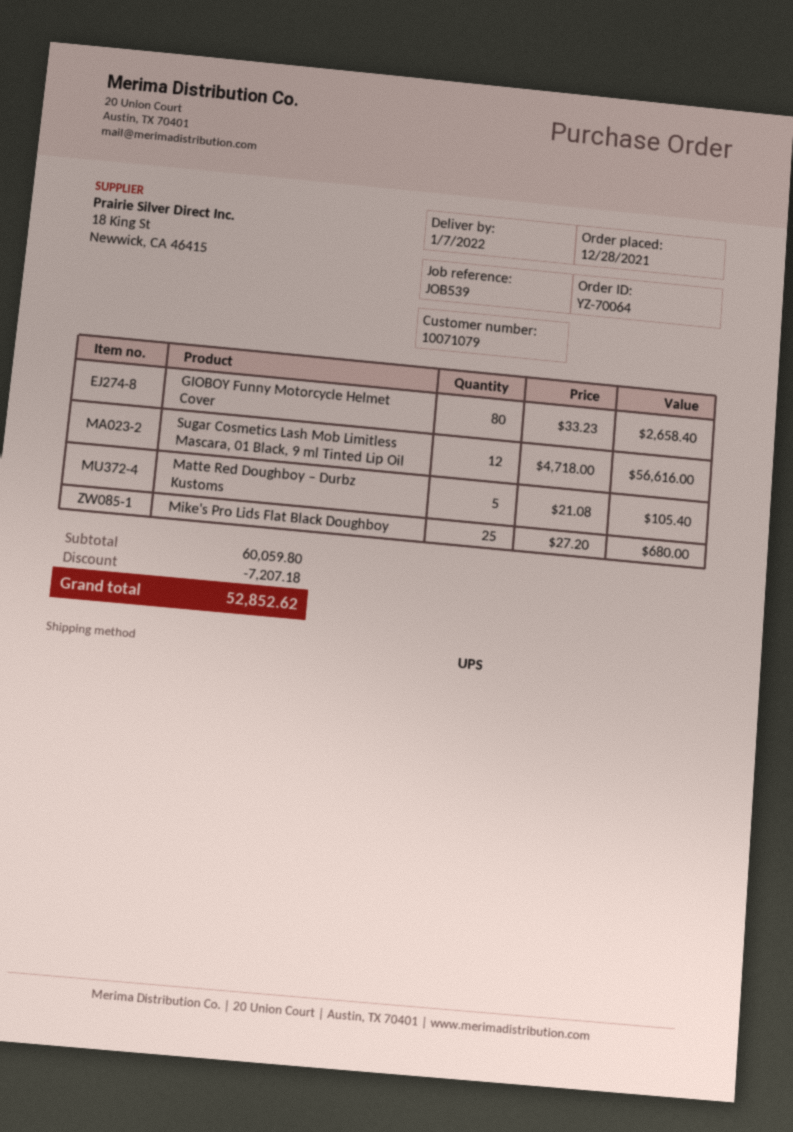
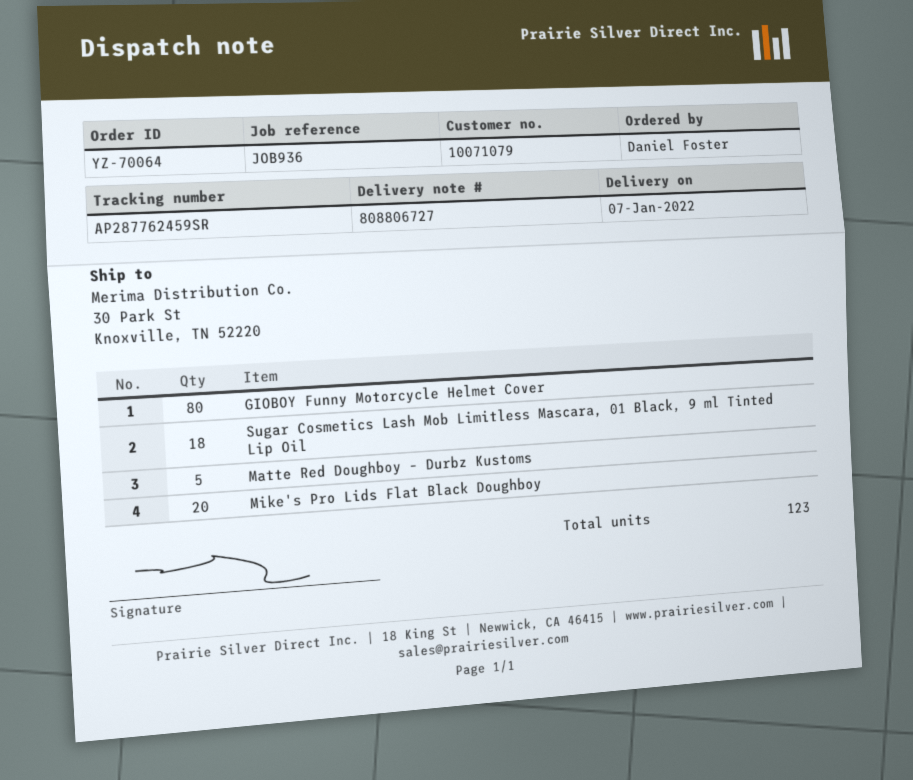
reference: JOB539 -> JOB936
Sugar Cosmetics Lash Mob Limitless Mascara, 01 Black, 9 ml Tinted Lip Oil: 12 -> 18
Mike's Pro Lids Flat Black Doughboy: 25 -> 20

